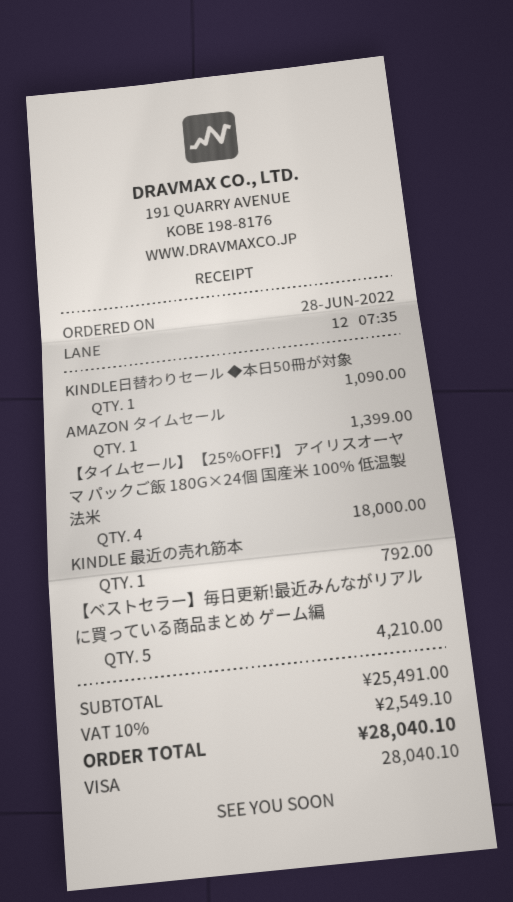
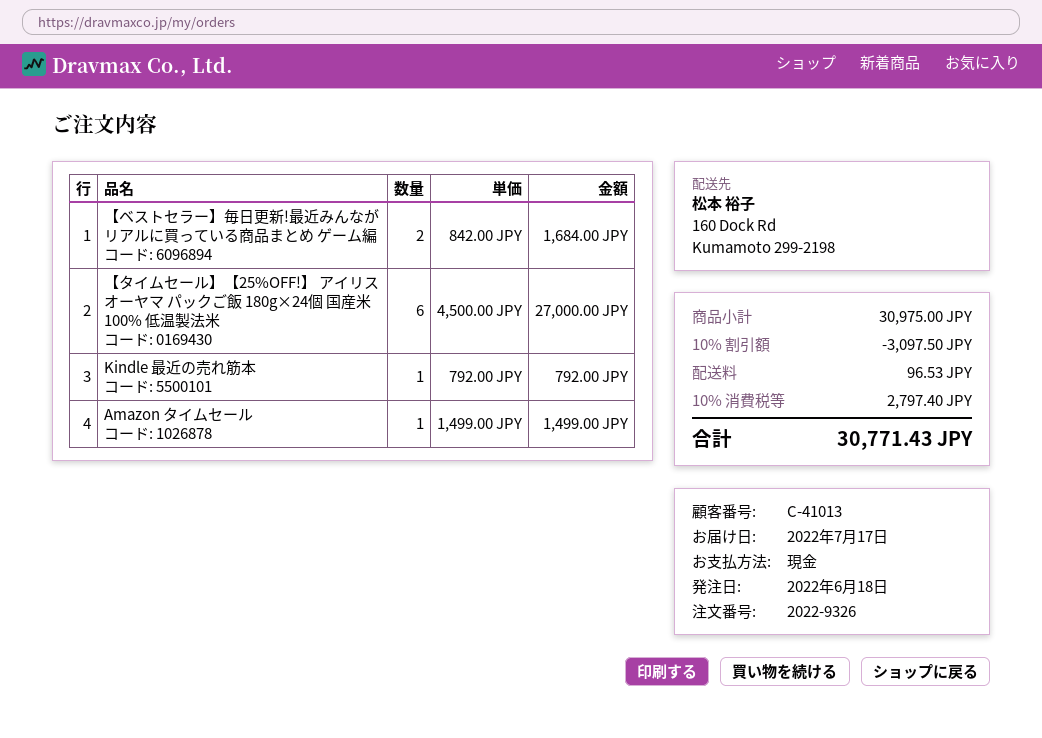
order date: 2022-06-28 -> 2022-06-18
payment method: Visa -> cash
KINDLE日替わりセール ◆本日50冊が対象: 1 for 1090.00 -> none
AMAZON タイムセール: 1 for 1399.00 -> 1 for 1499.00
【タイムセール】【25%OFF!】 アイリスオーヤマ パックご飯 180G×24個 国産米 100% 低温製法米: 4 for 18000.00 -> 6 for 27000.00
【ベストセラー】毎日更新!最近みんながリアルに買っている商品まとめ ゲーム編: 5 for 4210.00 -> 2 for 1684.00
subtotal: 25491.00 -> 30975.00
discount: none -> 10% = 3097.50
shipping: none -> 96.53
tax: 10% = 2549.10 -> 10% = 2797.40
total: 28040.10 -> 30771.43

